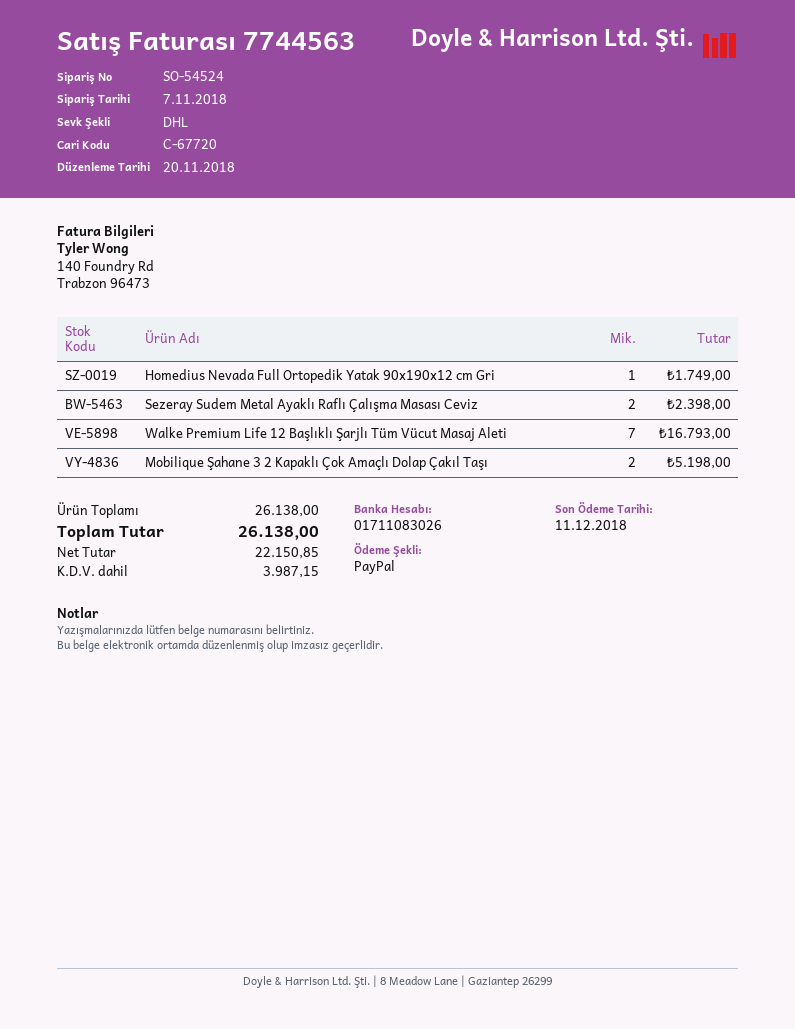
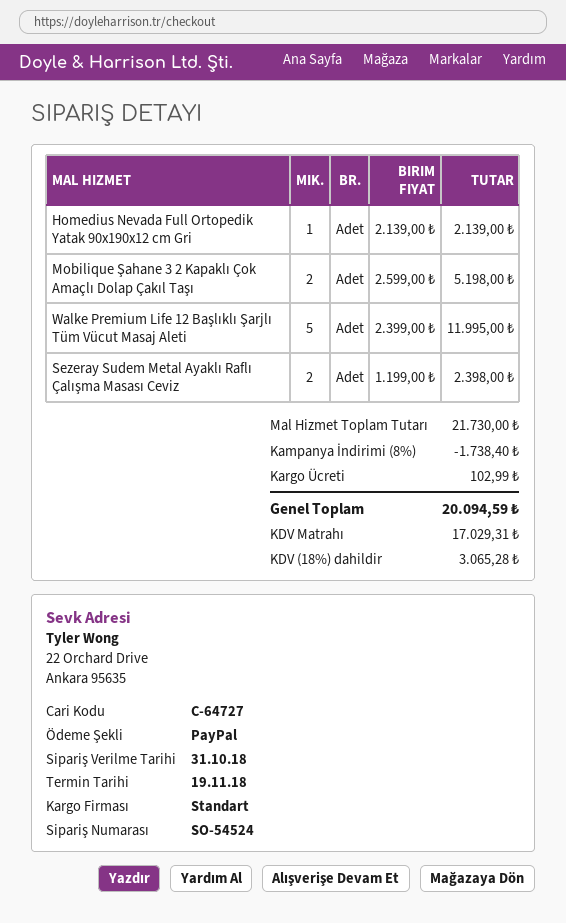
order date: 2018-11-07 -> 2018-10-31
customer number: C-67720 -> C-64727
shipping method: DHL -> standard
Homedius Nevada Full Ortopedik Yatak 90x190x12 cm Gri: 1 for 1749.00 -> 1 for 2139.00
Walke Premium Life 12 Başlıklı Şarjlı Tüm Vücut Masaj Aleti: 7 for 16793.00 -> 5 for 11995.00
subtotal: 26138.00 -> 21730.00
discount: none -> 8% = 1738.40
shipping: none -> 102.99
net: 22150.85 -> 17029.31
tax: 3987.15 -> 3065.28
total: 26138.00 -> 20094.59

